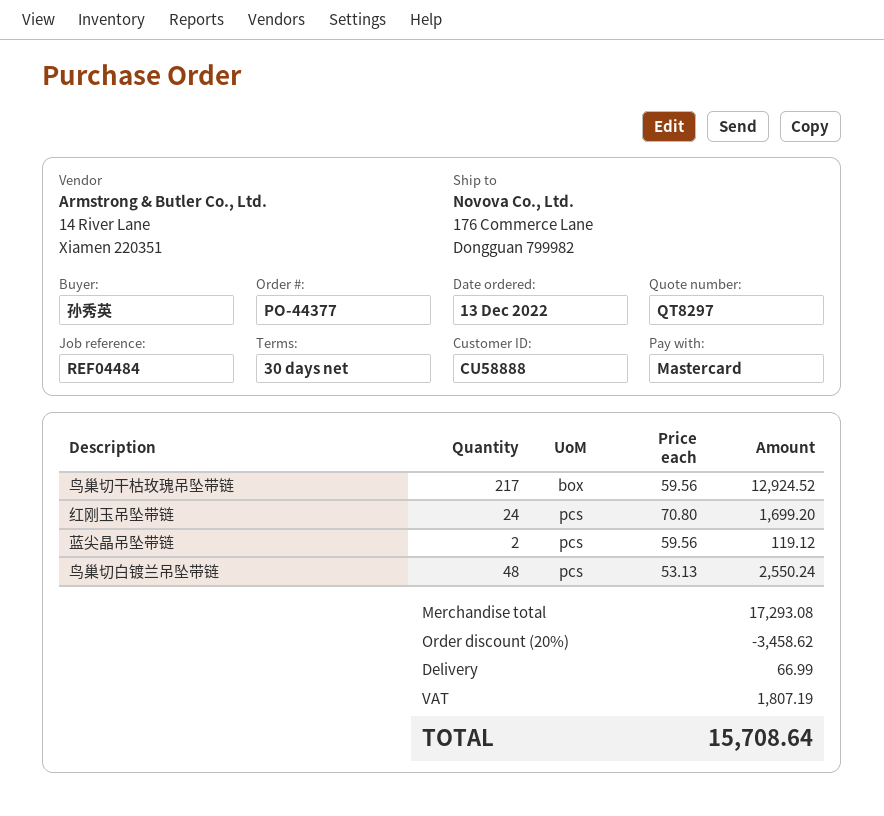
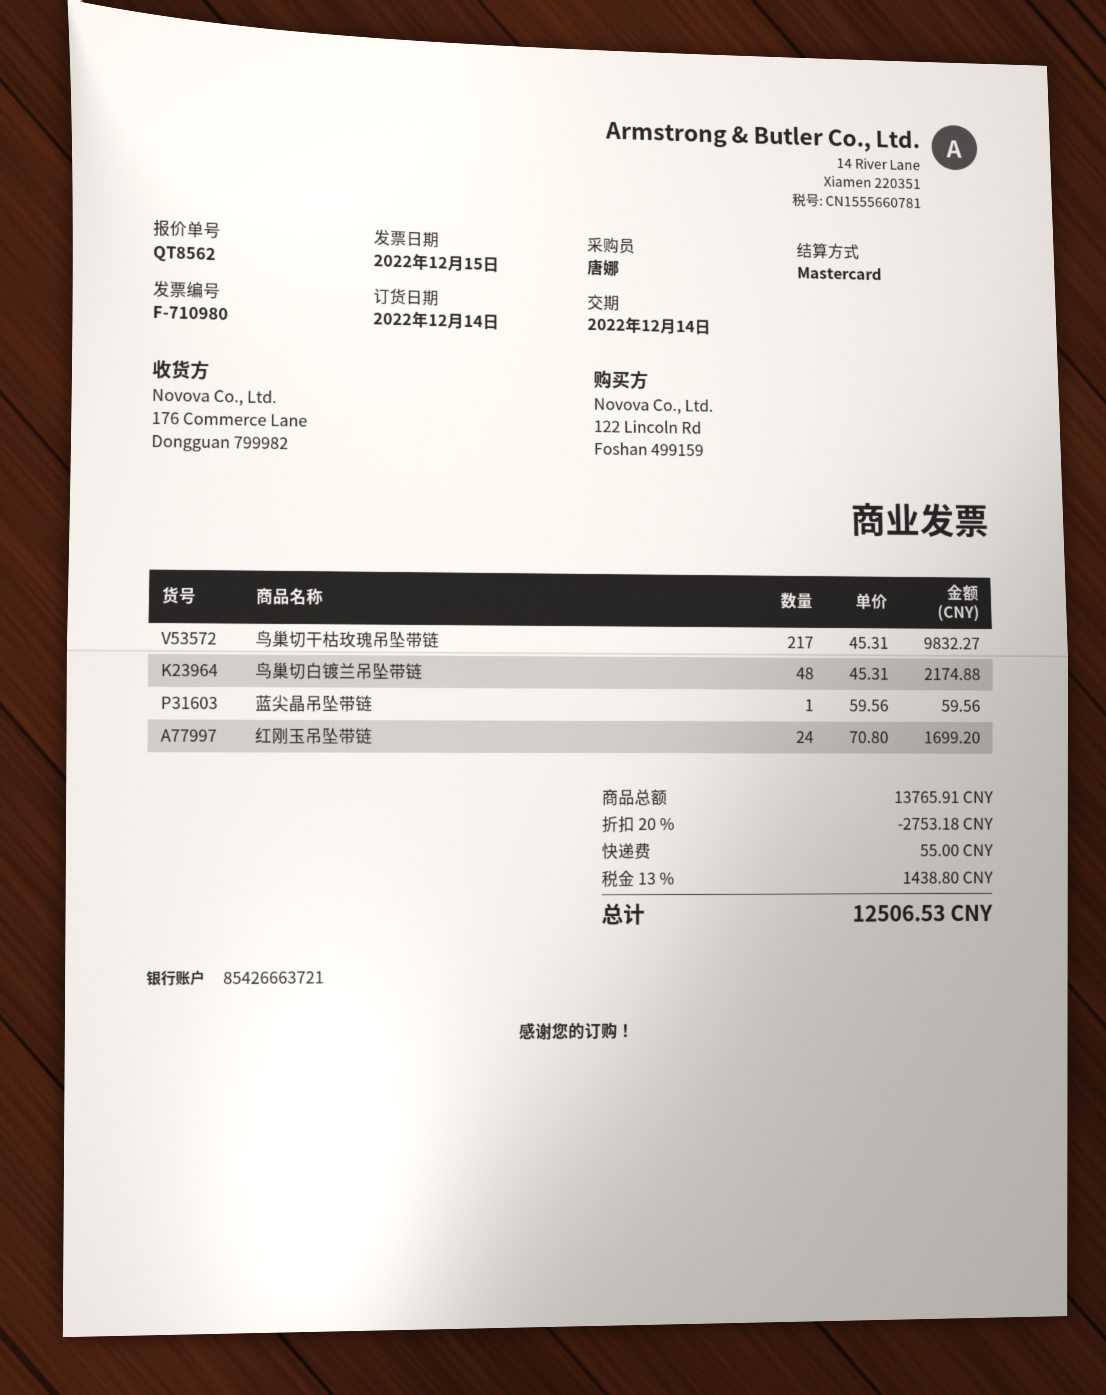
quote number: QT8297 -> QT8562
order date: 2022-12-13 -> 2022-12-14
ordered by: 孙秀英 -> 唐娜
鸟巢切干枯玫瑰吊坠带链: 217 x 59.56 = 12924.52 -> 217 x 45.31 = 9832.27
蓝尖晶吊坠带链: 2 x 59.56 = 119.12 -> 1 x 59.56 = 59.56
鸟巢切白镀兰吊坠带链: 48 x 53.13 = 2550.24 -> 48 x 45.31 = 2174.88
subtotal: 17293.08 -> 13765.91
discount: 20% = 3458.62 -> 20% = 2753.18
shipping: 66.99 -> 55.00
tax: 1807.19 -> 1438.80
total: 15708.64 -> 12506.53

